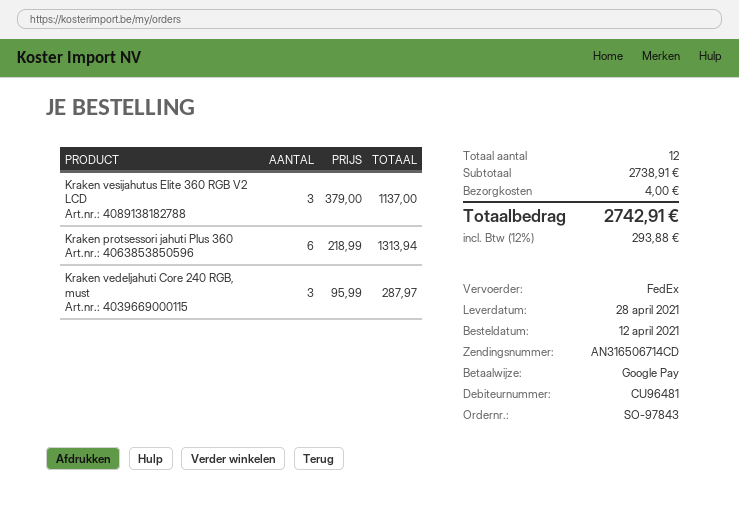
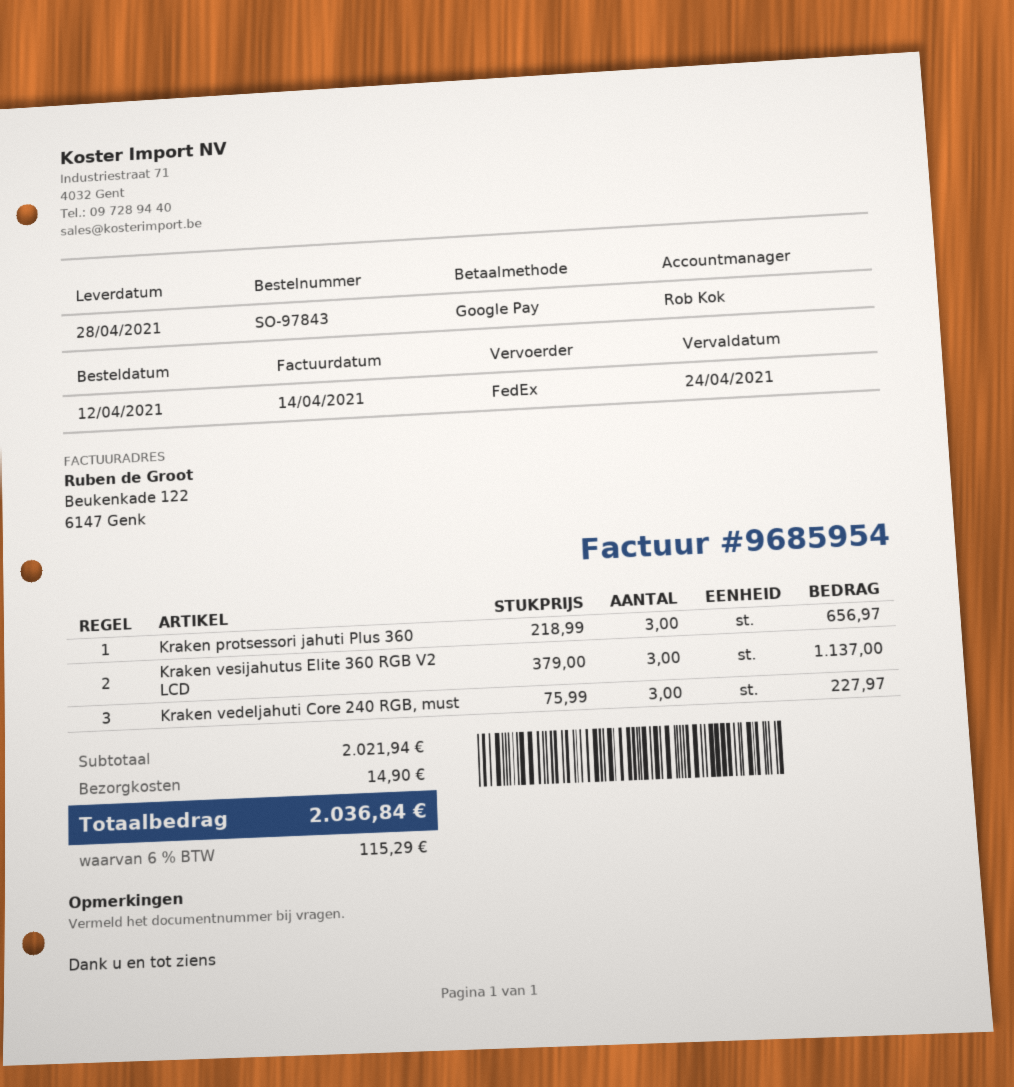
Kraken protsessori jahuti Plus 360: 6 x 218.99 = 1313.94 -> 3 x 218.99 = 656.97
Kraken vedeljahuti Core 240 RGB, must: 3 x 95.99 = 287.97 -> 3 x 75.99 = 227.97
subtotal: 2738.91 -> 2021.94
shipping: 4.00 -> 14.90
tax: 12% = 293.88 -> 6% = 115.29
total: 2742.91 -> 2036.84

